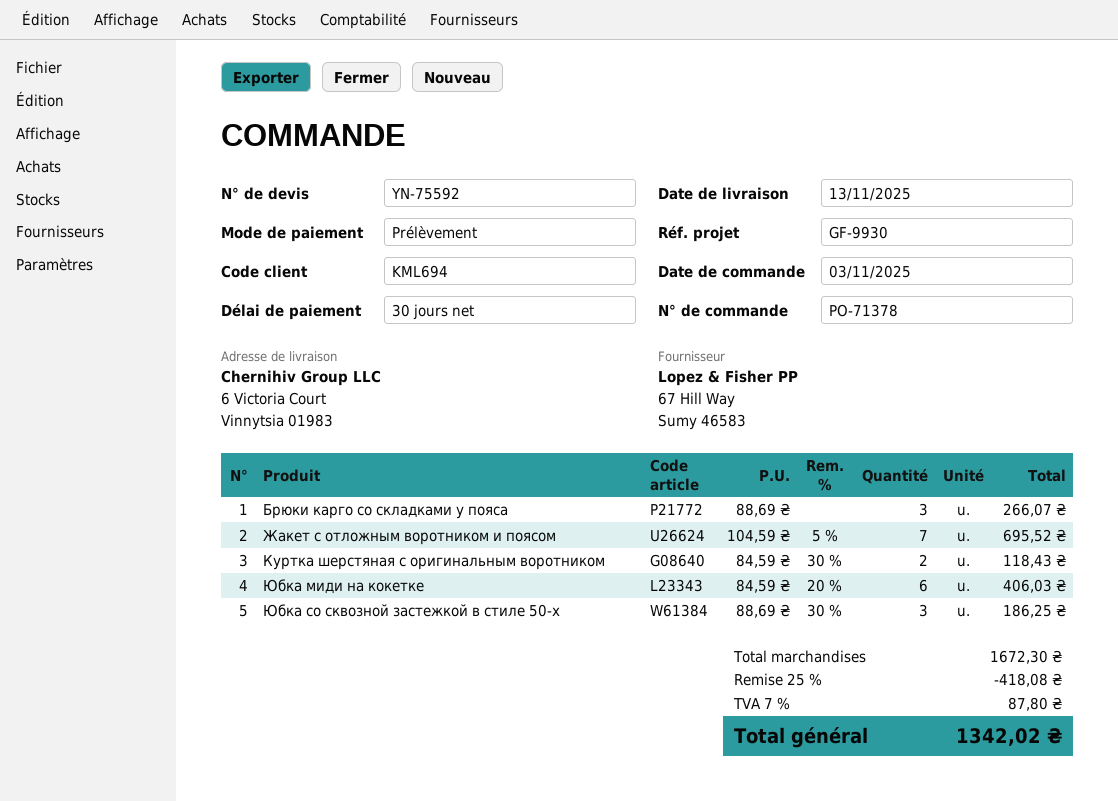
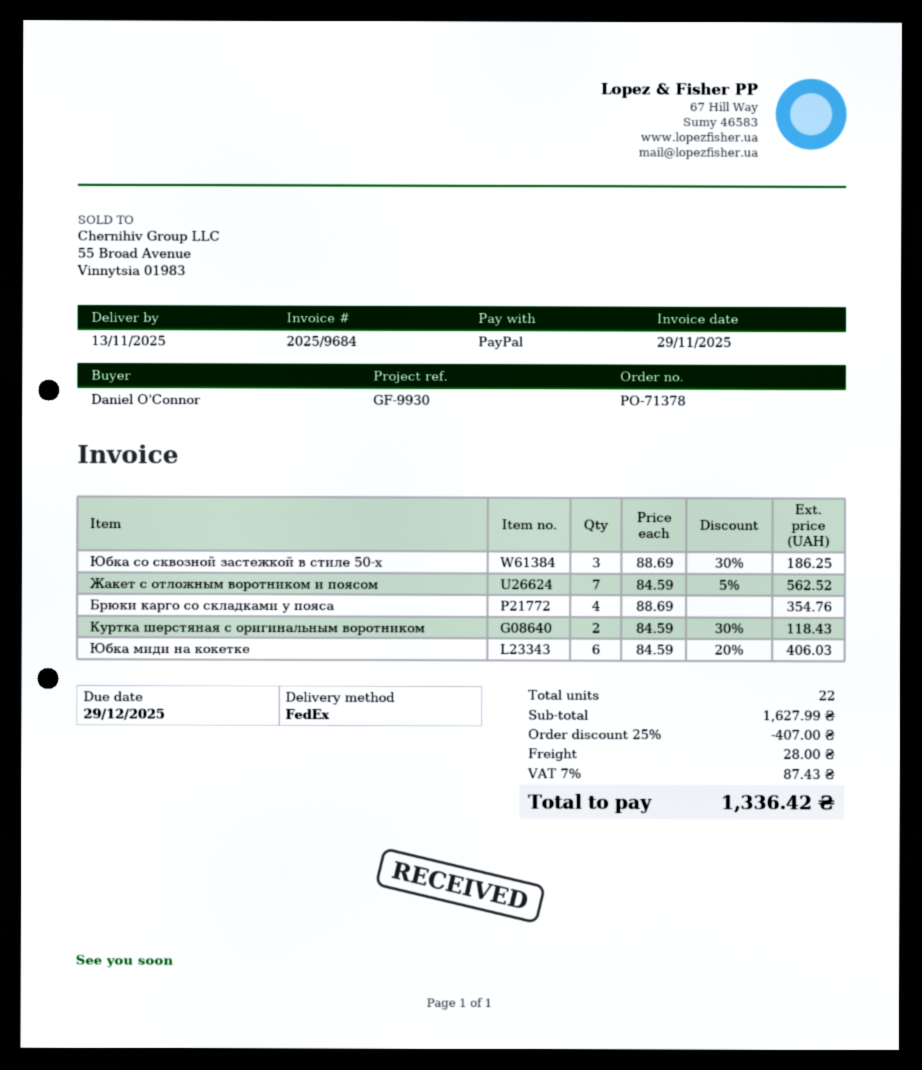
payment method: direct debit -> PayPal
Брюки карго со складками у пояса: 3 x 88.69 = 266.07 -> 4 x 88.69 = 354.76
Жакет с отложным воротником и поясом: 7 x 104.59 - 5% = 695.52 -> 7 x 84.59 - 5% = 562.52
subtotal: 1672.30 -> 1627.99
discount: 25% = 418.08 -> 25% = 407.00
shipping: none -> 28.00
tax: 7% = 87.80 -> 7% = 87.43
total: 1342.02 -> 1336.42

